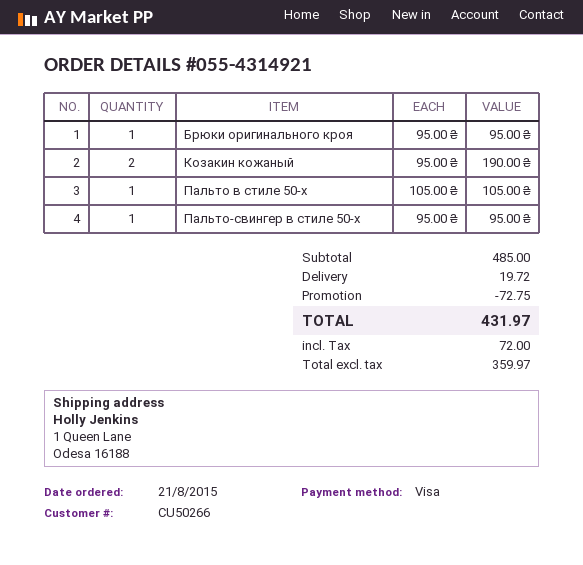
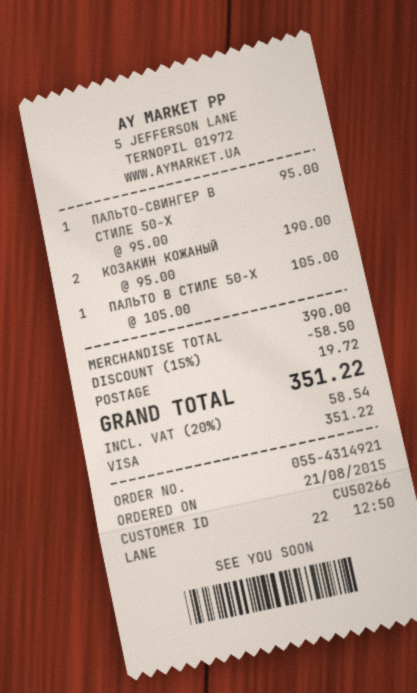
Брюки оригинального кроя: 1 x 95.00 = 95.00 -> none
subtotal: 485.00 -> 390.00
discount: 72.75 -> 58.50
tax: 72.00 -> 58.54
total: 431.97 -> 351.22

